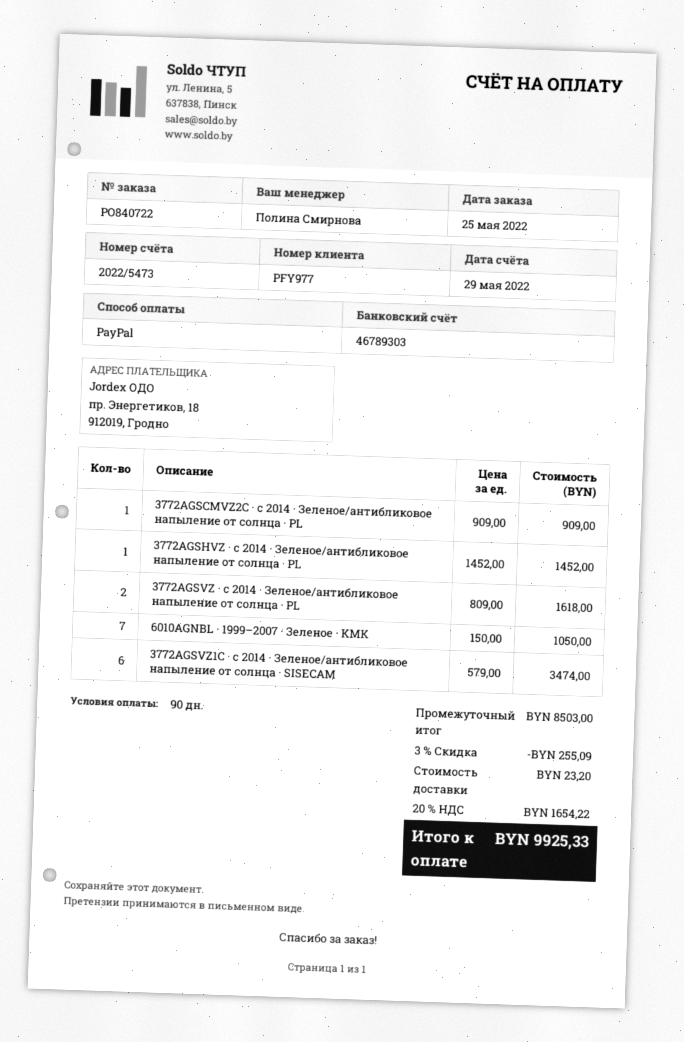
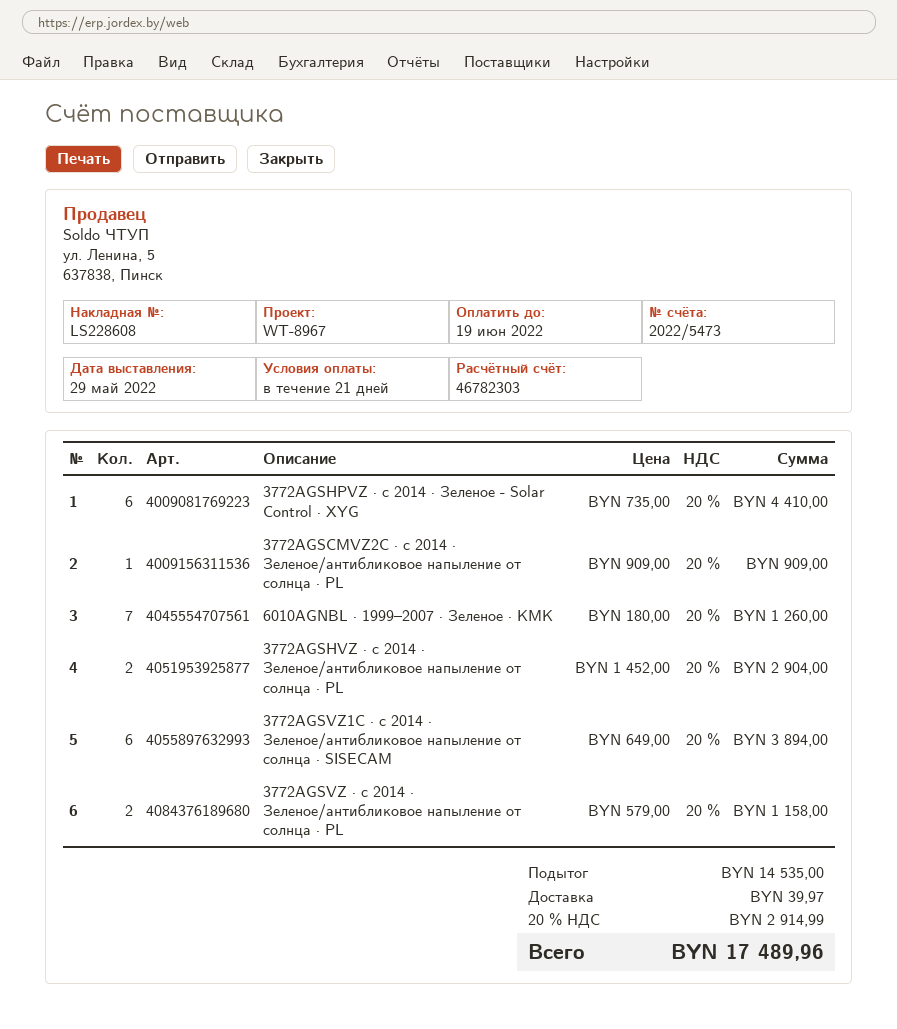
payment terms: 90 days -> 21 days
bank account: 46789303 -> 46782303
3772AGSHVZ · с 2014 · Зеленое/антибликовое напыление от солнца · PL: 1 x 1452.00 = 1452.00 -> 2 x 1452.00 = 2904.00
3772AGSVZ · с 2014 · Зеленое/антибликовое напыление от солнца · PL: 2 x 809.00 = 1618.00 -> 2 x 579.00 = 1158.00
6010AGNBL · 1999–2007 · Зеленое · KMK: 7 x 150.00 = 1050.00 -> 7 x 180.00 = 1260.00
3772AGSVZ1C · с 2014 · Зеленое/антибликовое напыление от солнца · SISECAM: 6 x 579.00 = 3474.00 -> 6 x 649.00 = 3894.00
3772AGSHPVZ · с 2014 · Зеленое - Solar Control · XYG: none -> 6 x 735.00 = 4410.00
subtotal: 8503.00 -> 14535.00
discount: 3% = 255.09 -> none
shipping: 23.20 -> 39.97
tax: 20% = 1654.22 -> 20% = 2914.99
total: 9925.33 -> 17489.96

